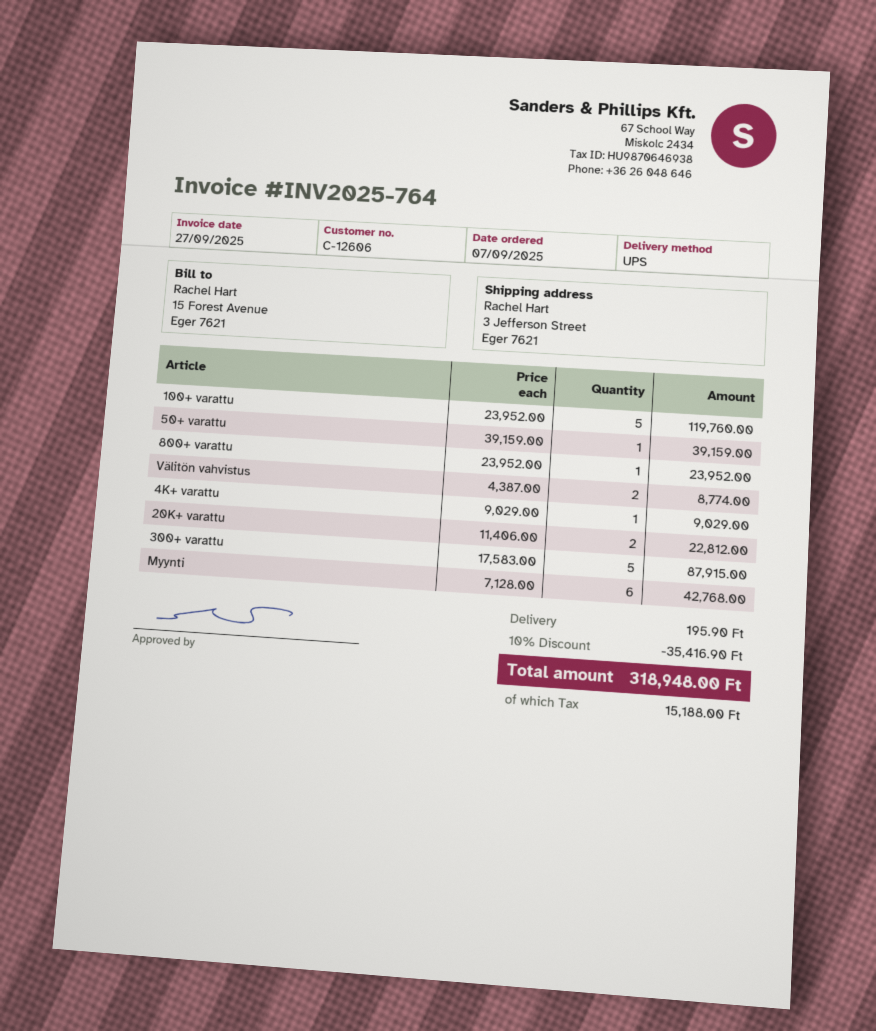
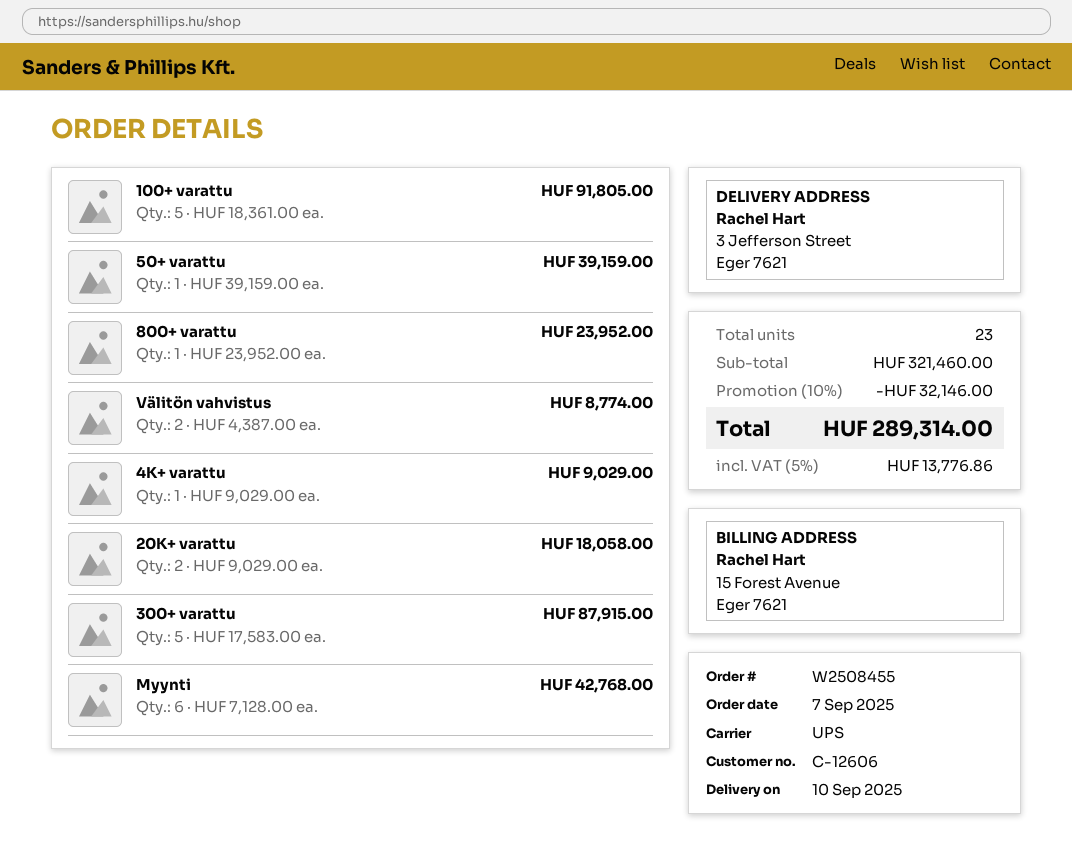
100+ varattu: 5 x 23952.00 = 119760.00 -> 5 x 18361.00 = 91805.00
20K+ varattu: 2 x 11406.00 = 22812.00 -> 2 x 9029.00 = 18058.00
discount: 10% = 35416.90 -> 10% = 32146.00
shipping: 195.90 -> none
tax: 15188.00 -> 13776.86
total: 318948.00 -> 289314.00

